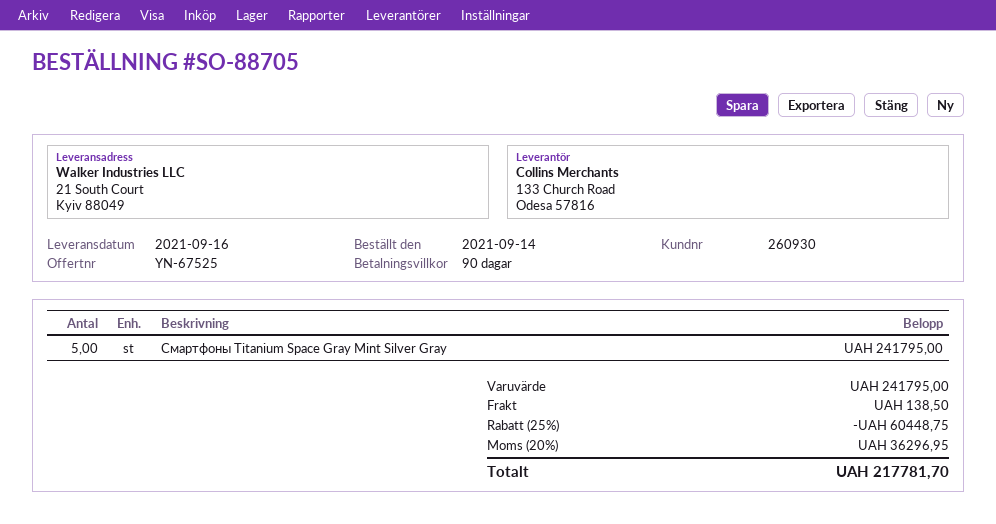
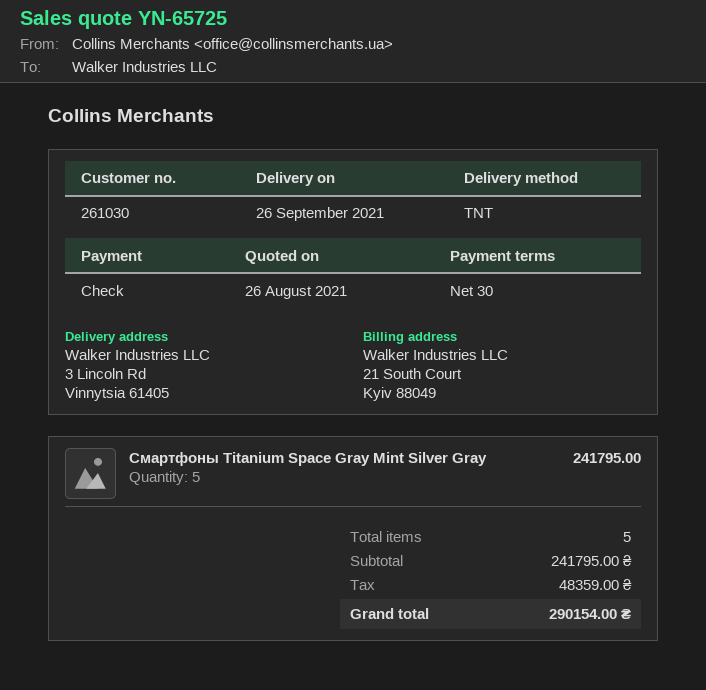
quote number: YN-67525 -> YN-65725
delivery date: 2021-09-16 -> 2021-09-26
payment terms: 90 days -> 30 days
customer number: 260930 -> 261030
ship to: 21 South Court, Kyiv 88049 -> 3 Lincoln Rd, Vinnytsia 61405
discount: 25% = 60448.75 -> none
shipping: 138.50 -> none
tax: 36296.95 -> 48359.00
total: 217781.70 -> 290154.00

